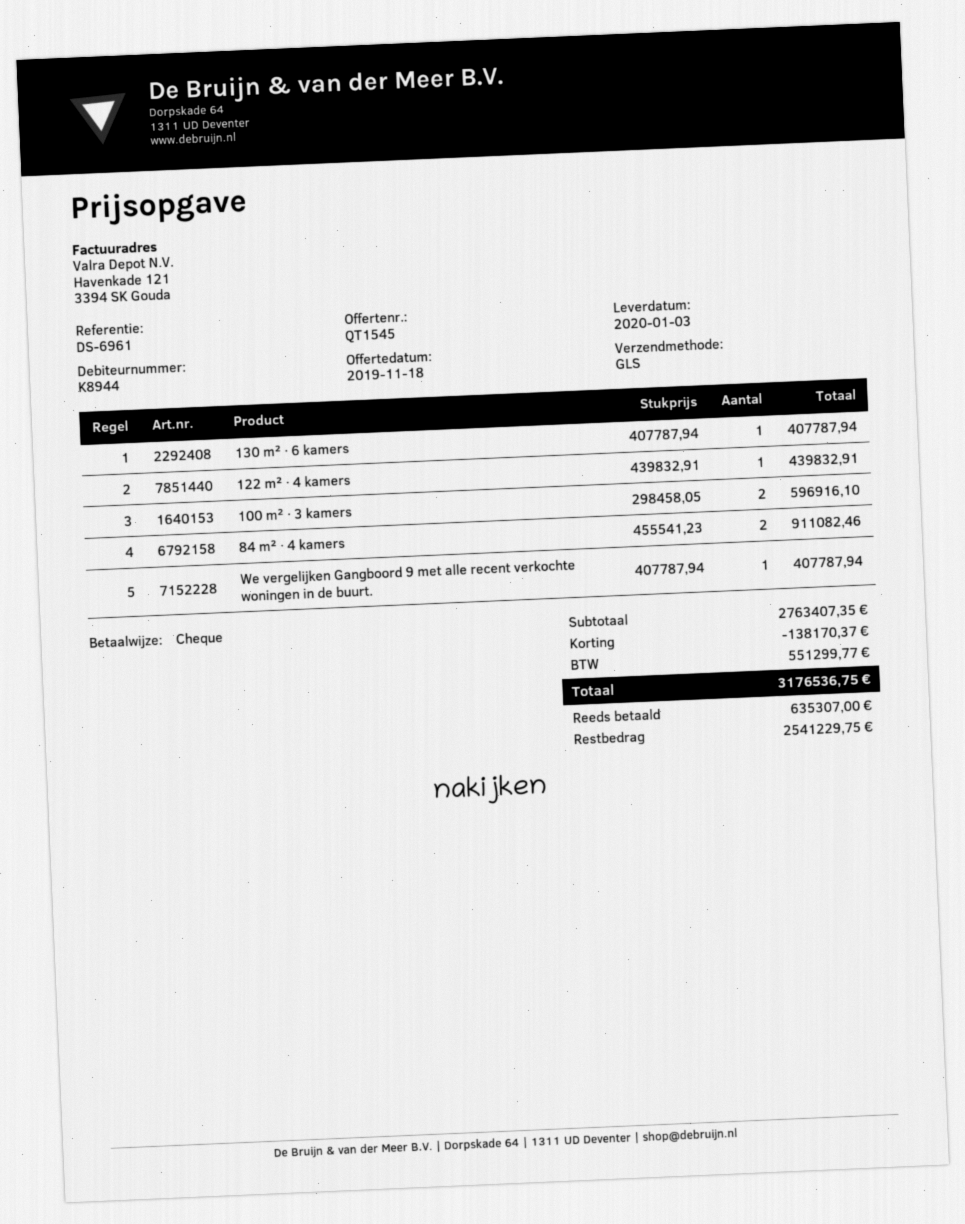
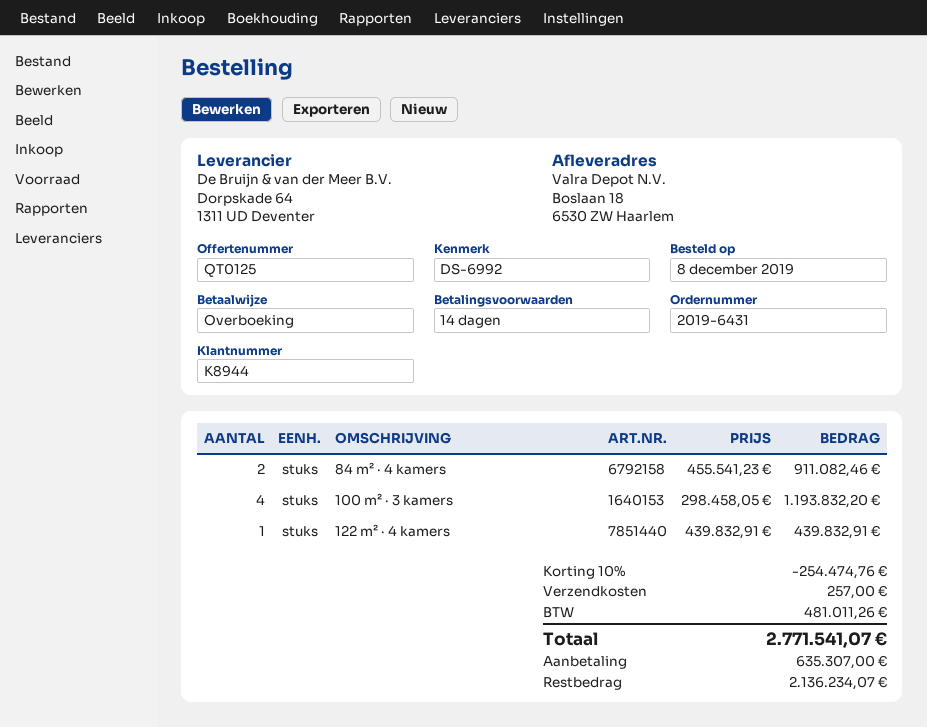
quote number: QT1545 -> QT0125
reference: DS-6961 -> DS-6992
payment method: cheque -> bank transfer
130 m² · 6 kamers: 1 x 407787.94 = 407787.94 -> none
100 m² · 3 kamers: 2 x 298458.05 = 596916.10 -> 4 x 298458.05 = 1193832.20
We vergelijken Gangboord 9 met alle recent verkochte woningen in de buurt.: 1 x 407787.94 = 407787.94 -> none
discount: 138170.37 -> 254474.76
shipping: none -> 257.00
tax: 551299.77 -> 481011.26
total: 3176536.75 -> 2771541.07
balance: 2541229.75 -> 2136234.07

